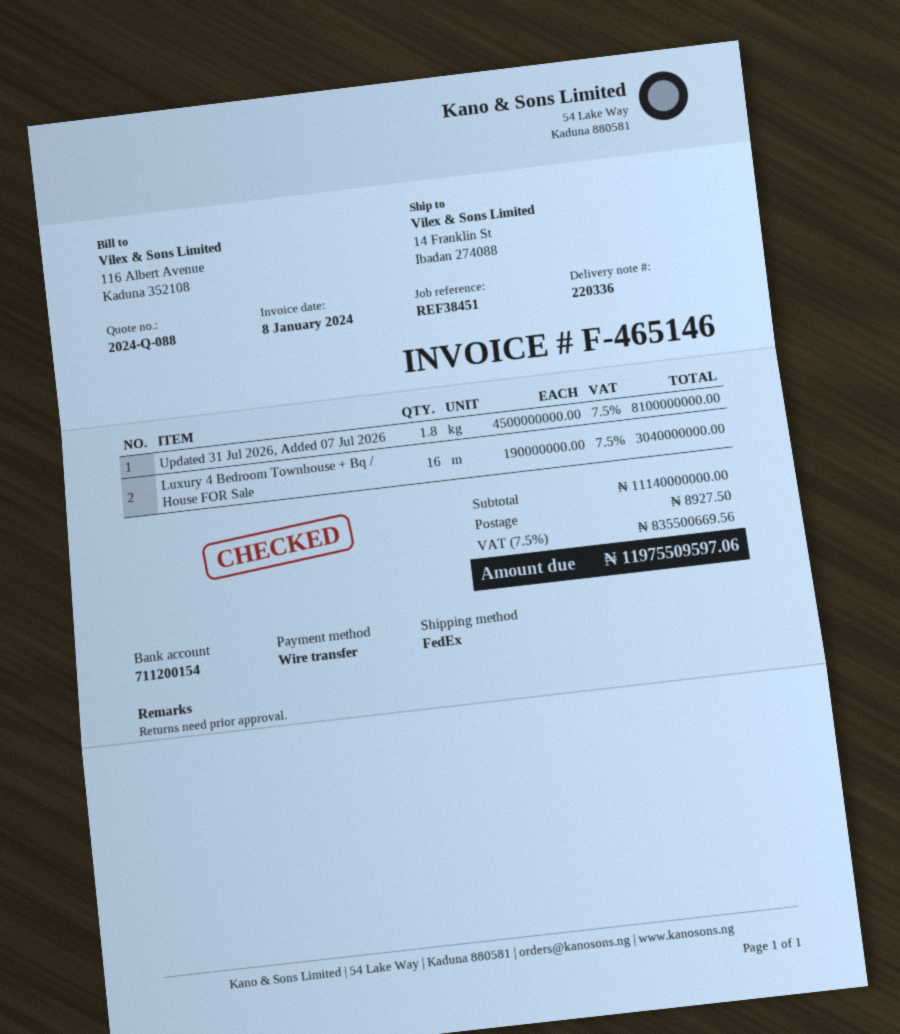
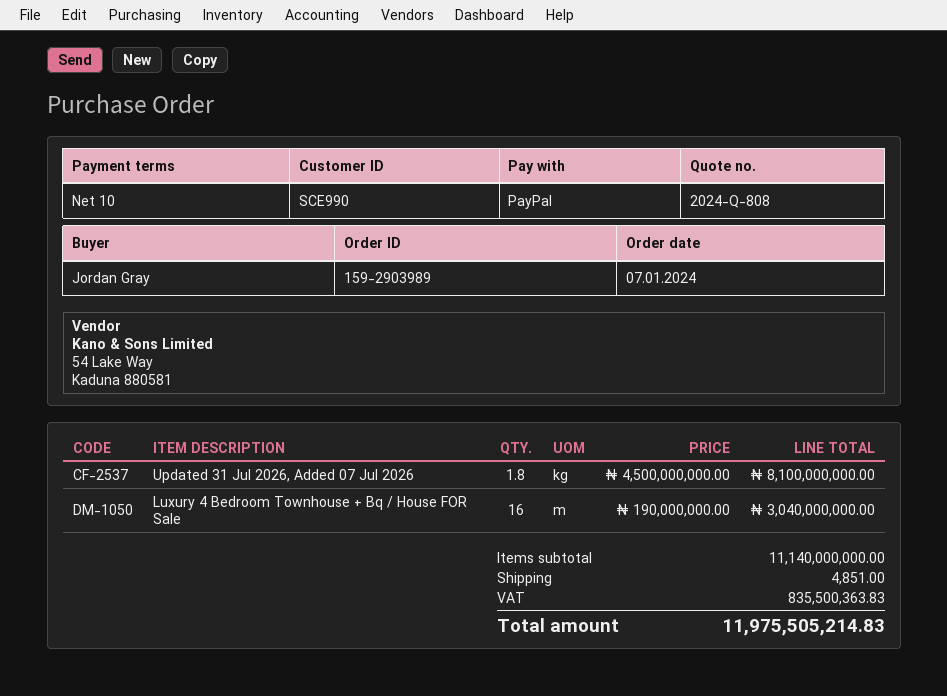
quote number: 2024-Q-088 -> 2024-Q-808
payment method: bank transfer -> PayPal
shipping: 8927.50 -> 4851.00
tax: 835500669.56 -> 835500363.83
total: 11975509597.06 -> 11975505214.83

